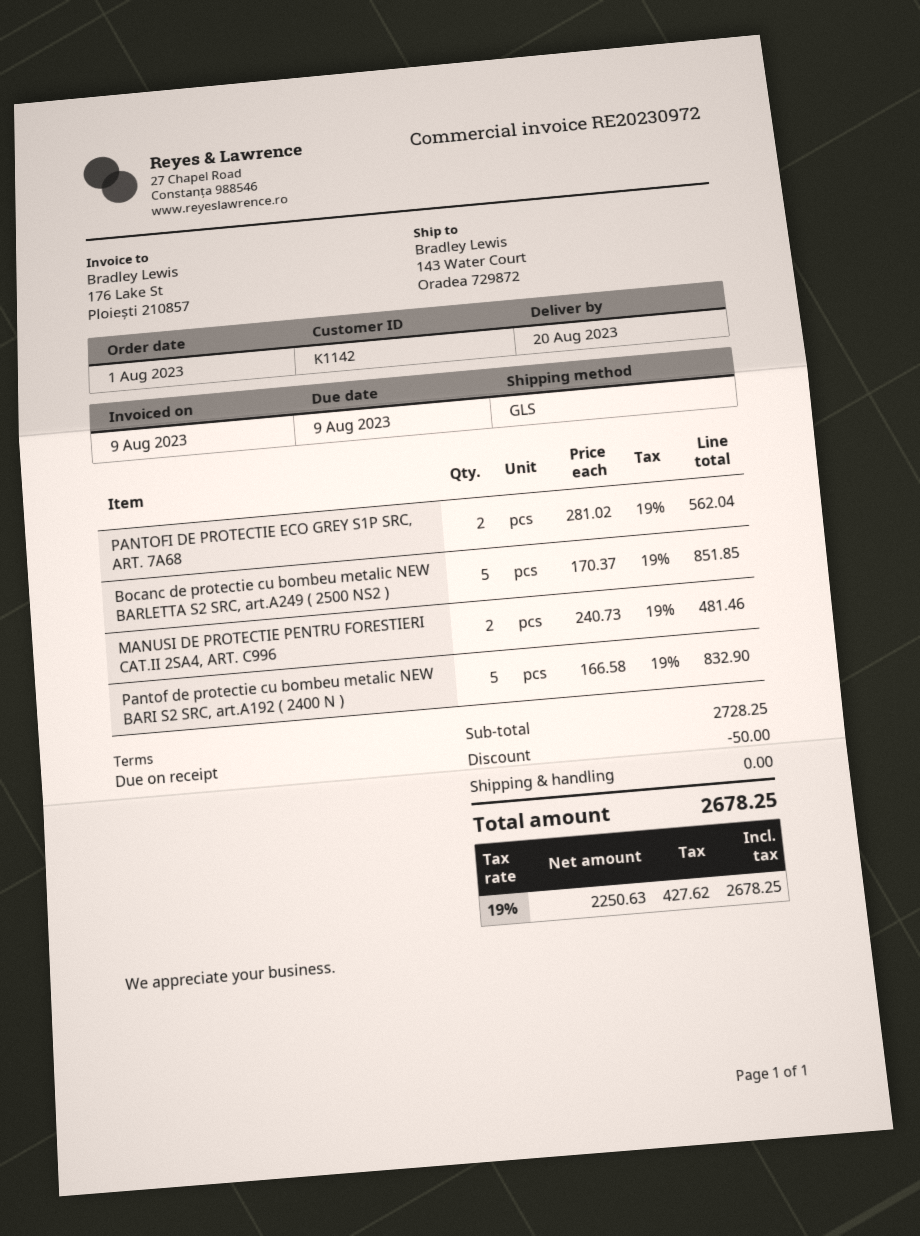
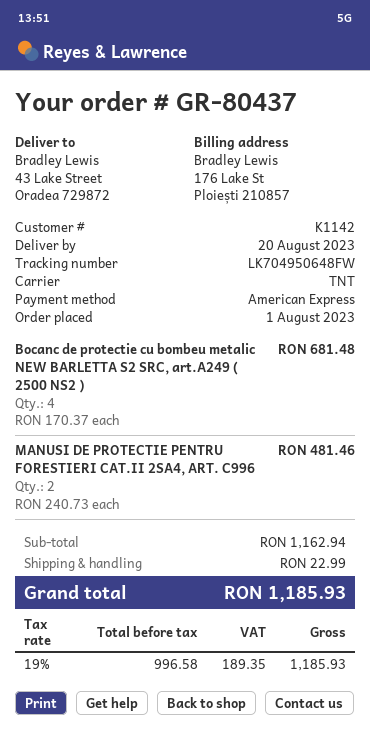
shipping method: GLS -> TNT
ship to: 143 Water Court, Oradea 729872 -> 43 Lake Street, Oradea 729872
PANTOFI DE PROTECTIE ECO GREY S1P SRC, ART. 7A68: 2 x 281.02 = 562.04 -> none
Bocanc de protectie cu bombeu metalic NEW BARLETTA S2 SRC, art.A249 ( 2500 NS2 ): 5 x 170.37 = 851.85 -> 4 x 170.37 = 681.48
Pantof de protectie cu bombeu metalic NEW BARI S2 SRC, art.A192 ( 2400 N ): 5 x 166.58 = 832.90 -> none
subtotal: 2728.25 -> 1162.94
discount: 50.00 -> none
shipping: 0.00 -> 22.99
net: 2250.63 -> 996.58
tax: 19% = 427.62 -> 19% = 189.35
total: 2678.25 -> 1185.93

